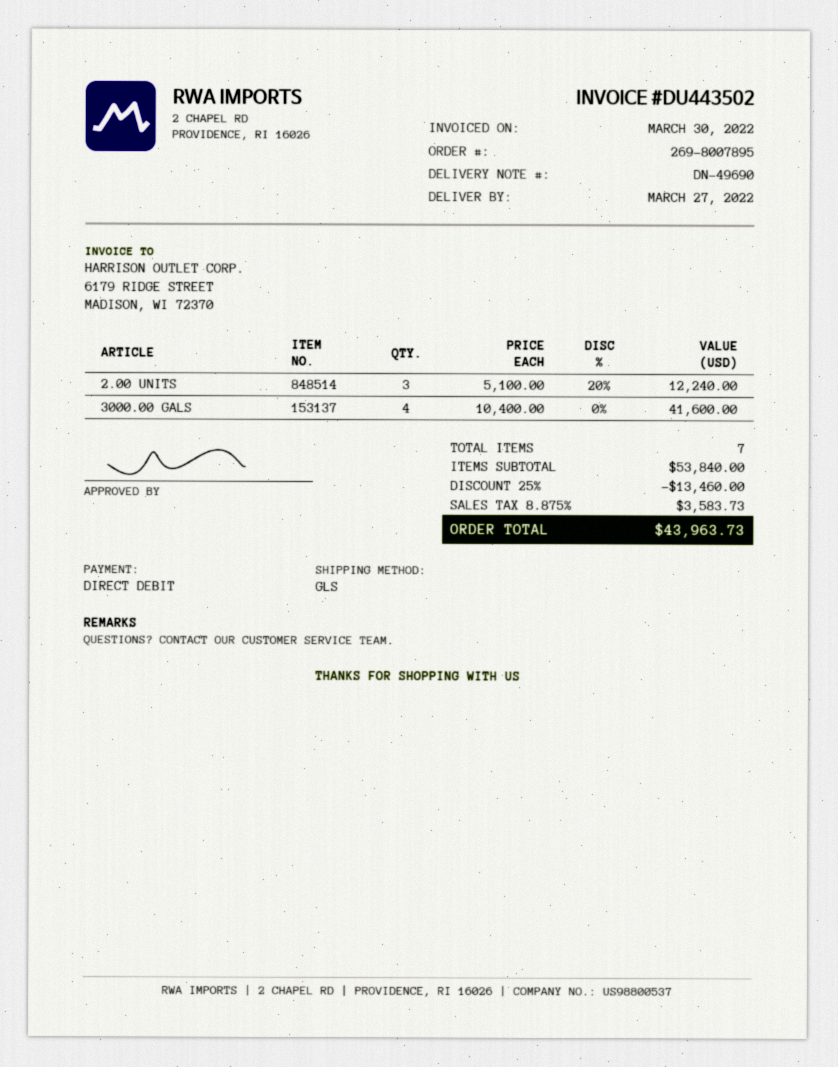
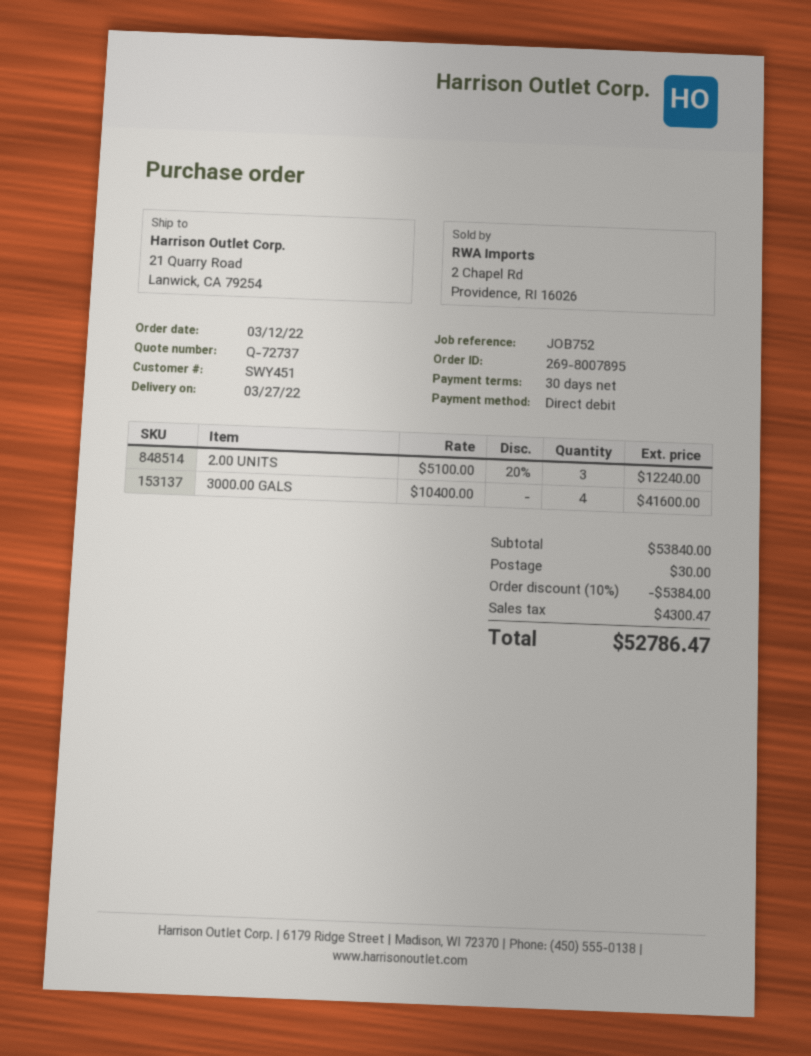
discount: 25% = 13460.00 -> 10% = 5384.00
shipping: none -> 30.00
tax: 3583.73 -> 4300.47
total: 43963.73 -> 52786.47

